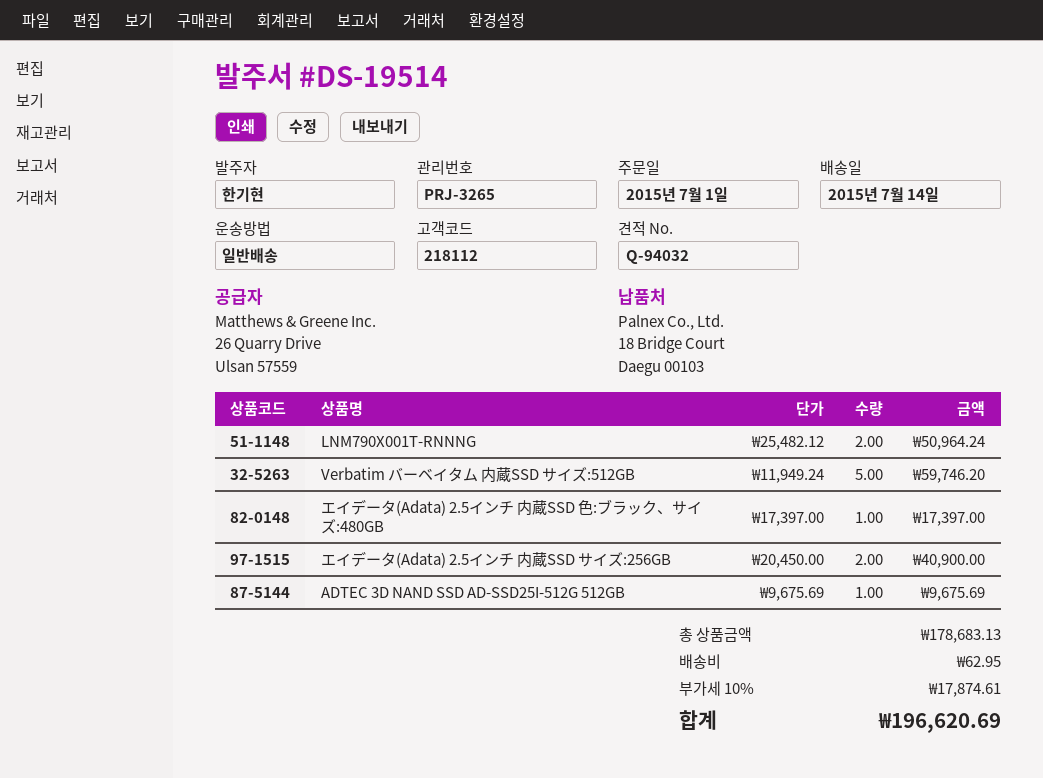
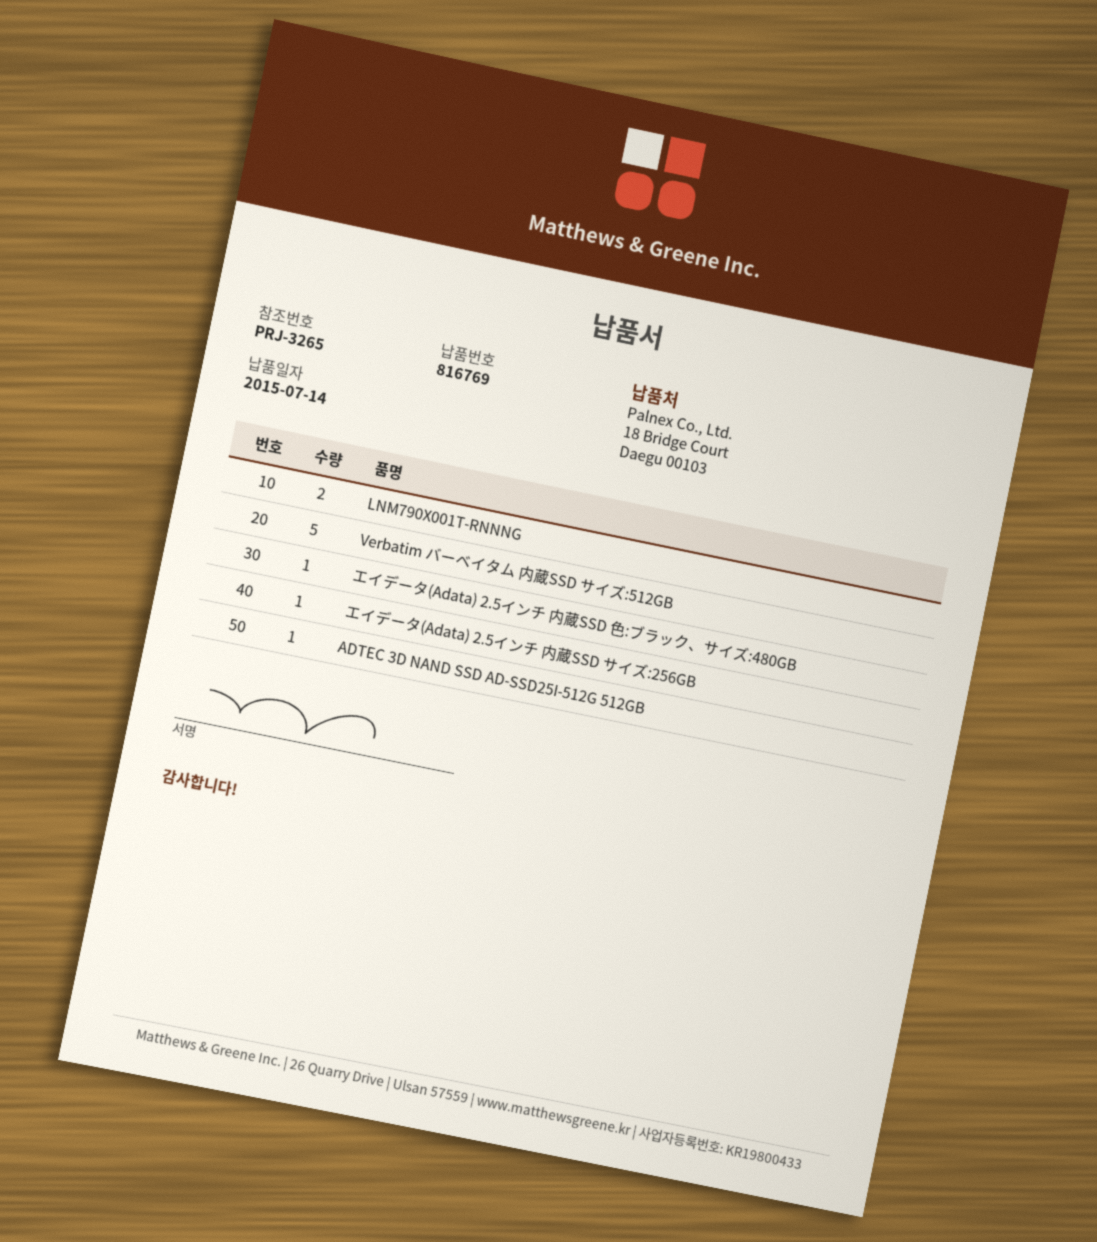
エイデータ(Adata) 2.5インチ 内蔵SSD サイズ:256GB: 2 -> 1

